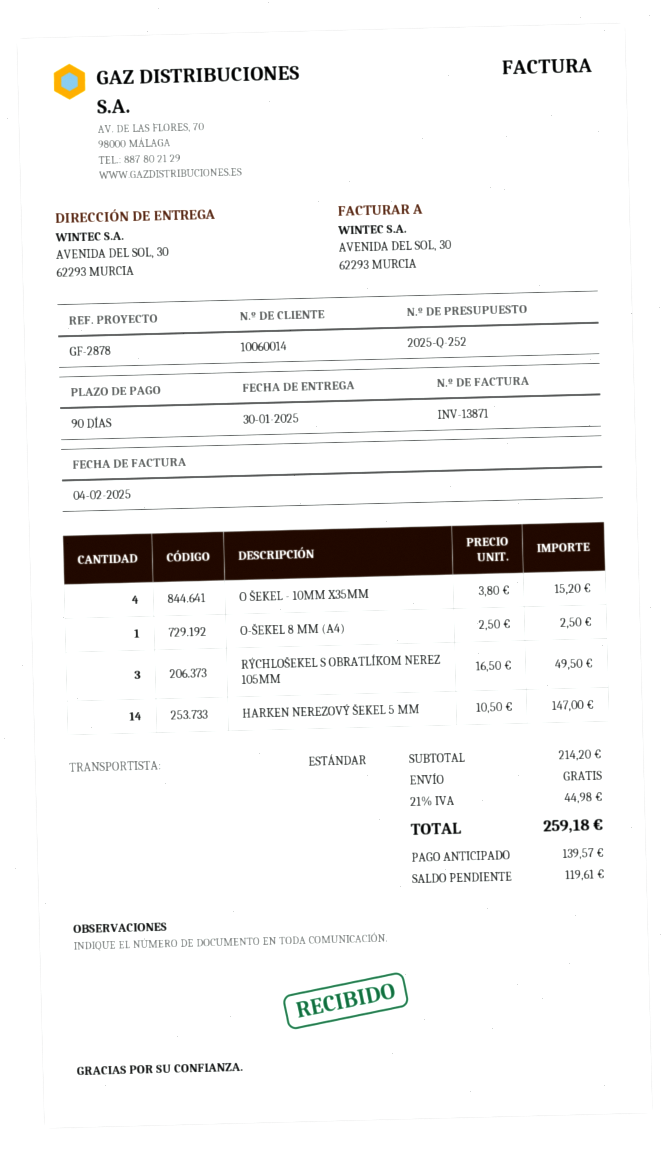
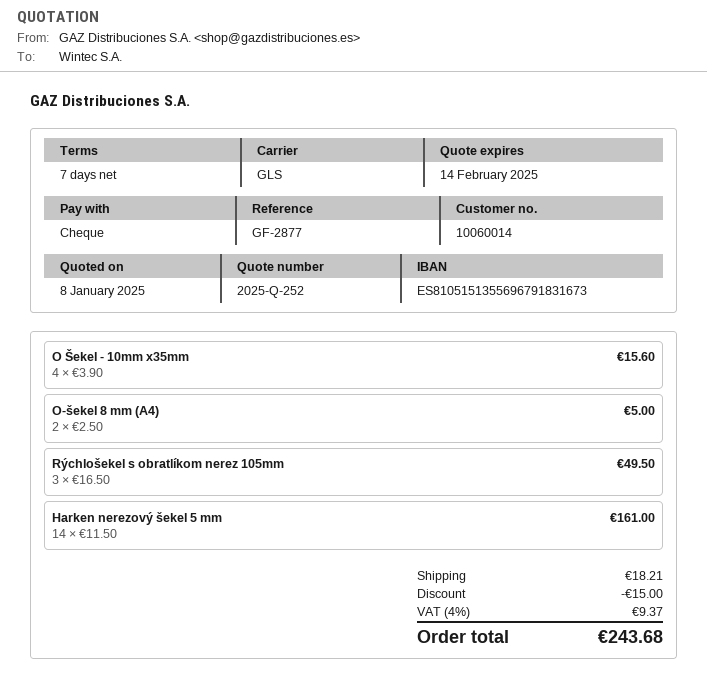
payment terms: 90 days -> 7 days
reference: GF-2878 -> GF-2877
shipping method: standard -> GLS
O ŠEKEL - 10MM X35MM: 4 x 3.80 = 15.20 -> 4 x 3.90 = 15.60
O-ŠEKEL 8 MM (A4): 1 x 2.50 = 2.50 -> 2 x 2.50 = 5.00
HARKEN NEREZOVÝ ŠEKEL 5 MM: 14 x 10.50 = 147.00 -> 14 x 11.50 = 161.00
discount: none -> 15.00
shipping: 0.00 -> 18.21
tax: 21% = 44.98 -> 4% = 9.37
total: 259.18 -> 243.68

